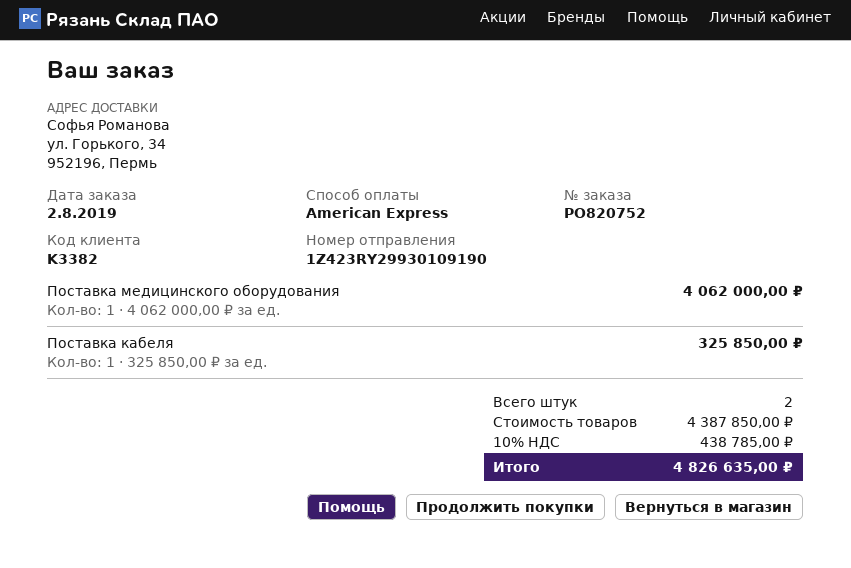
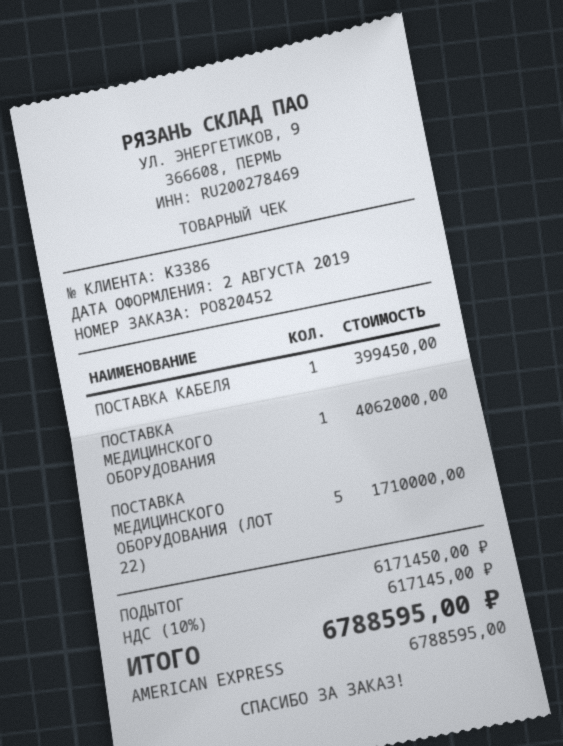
order number: PO820752 -> PO820452
customer number: K3382 -> K3386
Поставка кабеля: 1 for 325850.00 -> 1 for 399450.00
ПОСТАВКА МЕДИЦИНСКОГО ОБОРУДОВАНИЯ (ЛОТ 22): none -> 5 for 1710000.00
subtotal: 4387850.00 -> 6171450.00
tax: 10% = 438785.00 -> 10% = 617145.00
total: 4826635.00 -> 6788595.00

